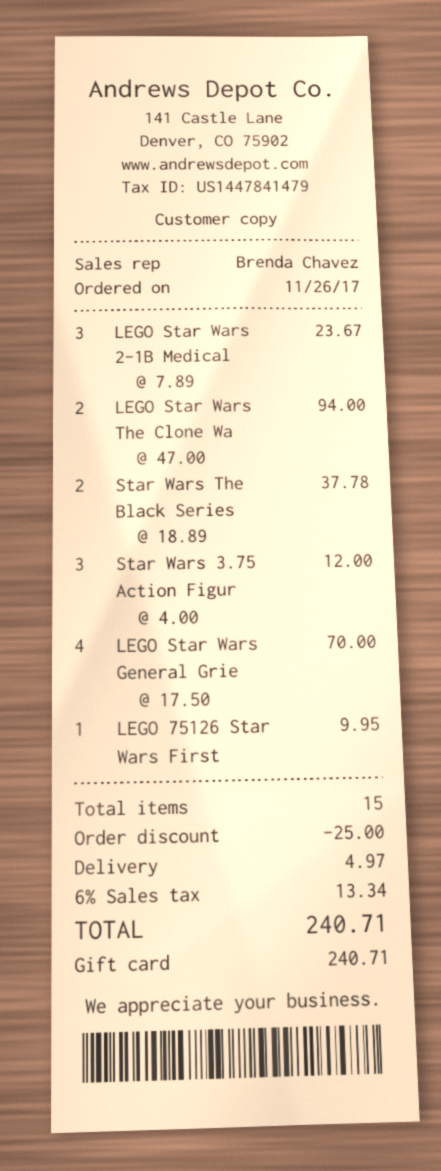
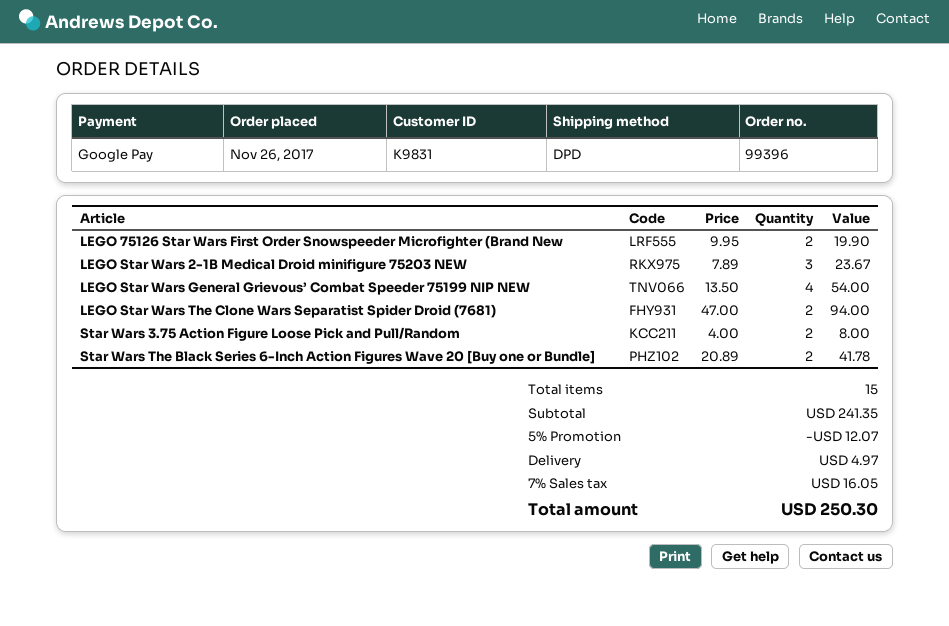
payment method: gift card -> Google Pay
Star Wars The Black Series: 2 x 18.89 = 37.78 -> 2 x 20.89 = 41.78
Star Wars 3.75 Action Figur: 3 x 4.00 = 12.00 -> 2 x 4.00 = 8.00
LEGO Star Wars General Grie: 4 x 17.50 = 70.00 -> 4 x 13.50 = 54.00
LEGO 75126 Star Wars First: 1 x 9.95 = 9.95 -> 2 x 9.95 = 19.90
discount: 25.00 -> 12.07
tax: 6% = 13.34 -> 7% = 16.05
total: 240.71 -> 250.30

